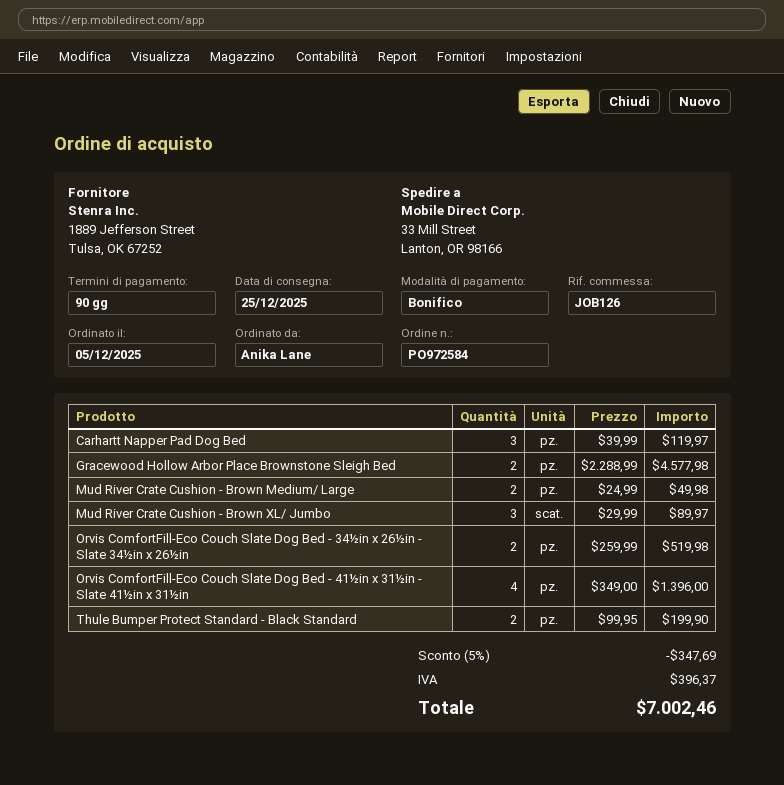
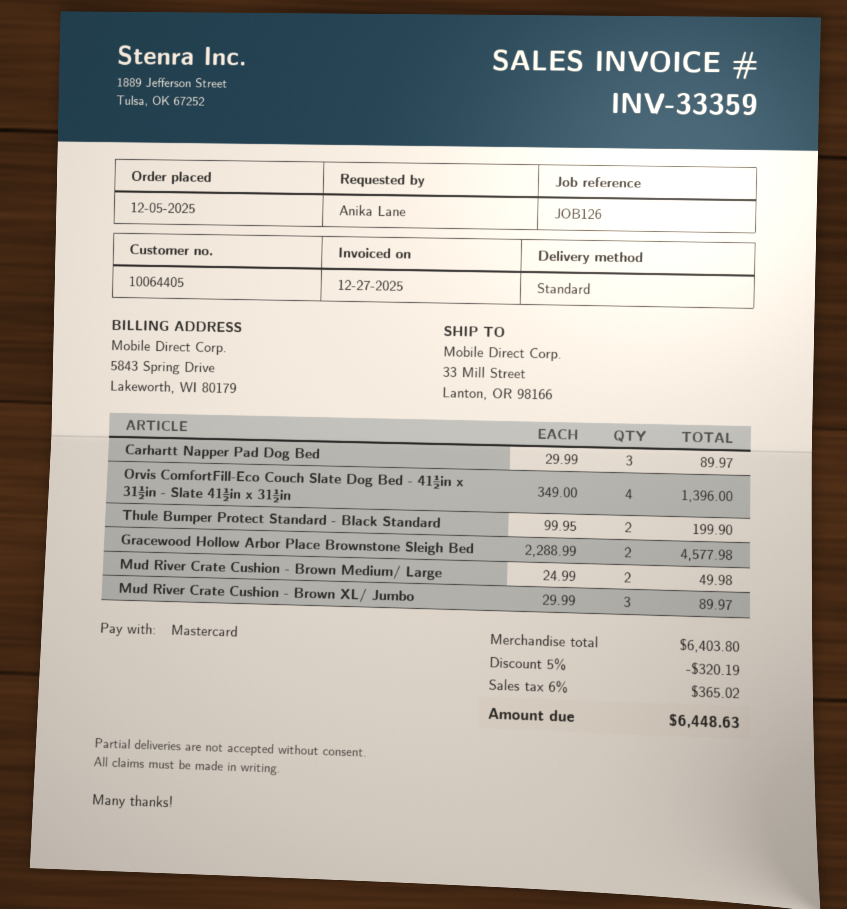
payment method: bank transfer -> Mastercard
Carhartt Napper Pad Dog Bed: 3 x 39.99 = 119.97 -> 3 x 29.99 = 89.97
Orvis ComfortFill-Eco Couch Slate Dog Bed - 34½in x 26½in - Slate 34½in x 26½in: 2 x 259.99 = 519.98 -> none
discount: 5% = 347.69 -> 5% = 320.19
tax: 396.37 -> 365.02
total: 7002.46 -> 6448.63

